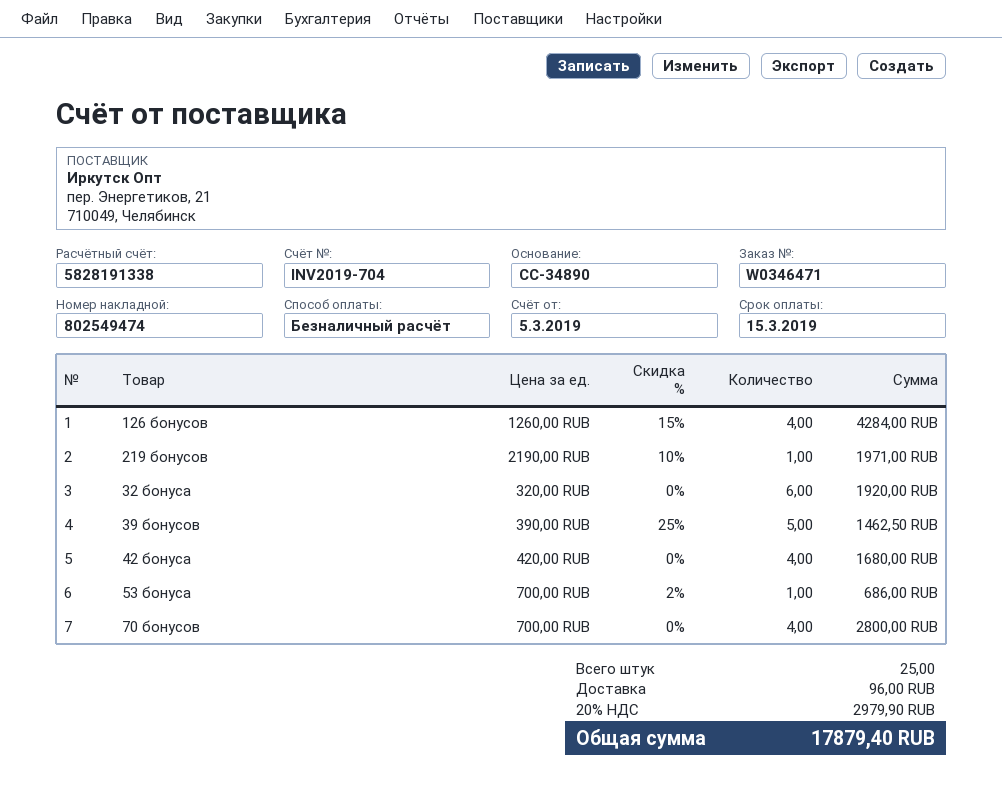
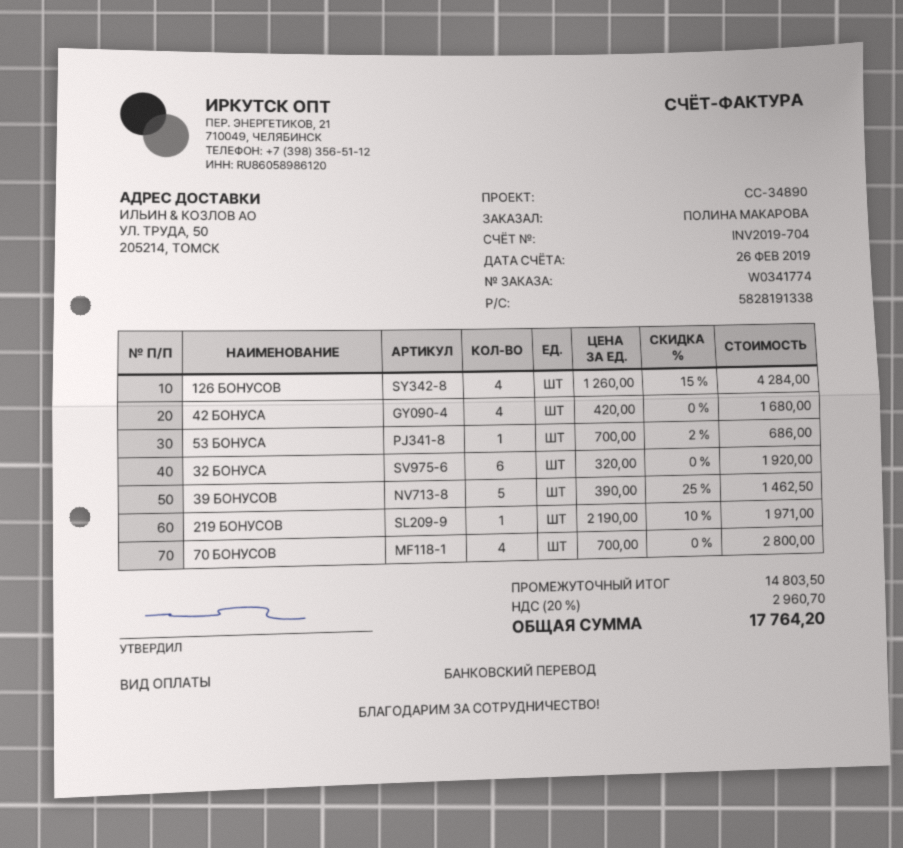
order number: W0346471 -> W0341774
invoice date: 2019-03-05 -> 2019-02-26
shipping: 96.00 -> none
tax: 20% = 2979.90 -> 20% = 2960.70
total: 17879.40 -> 17764.20

